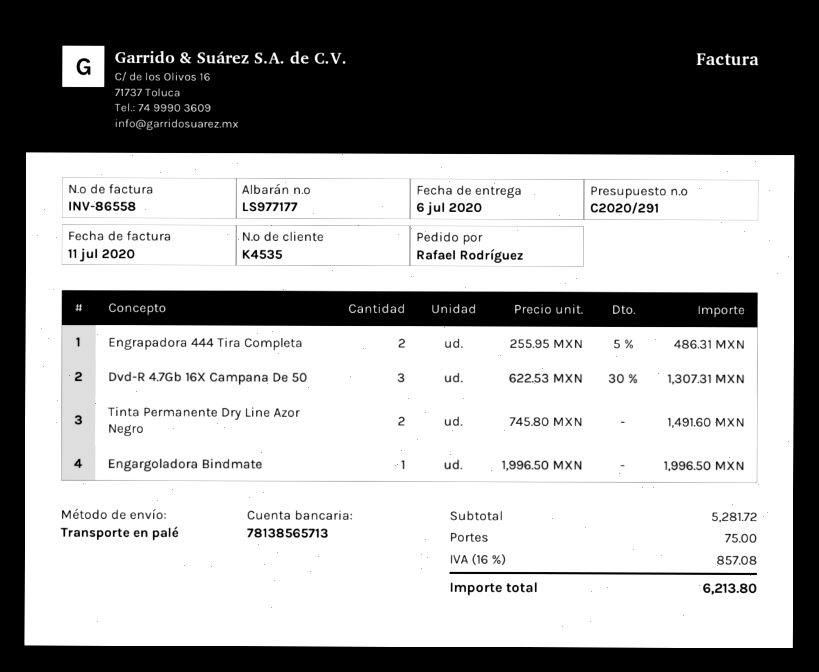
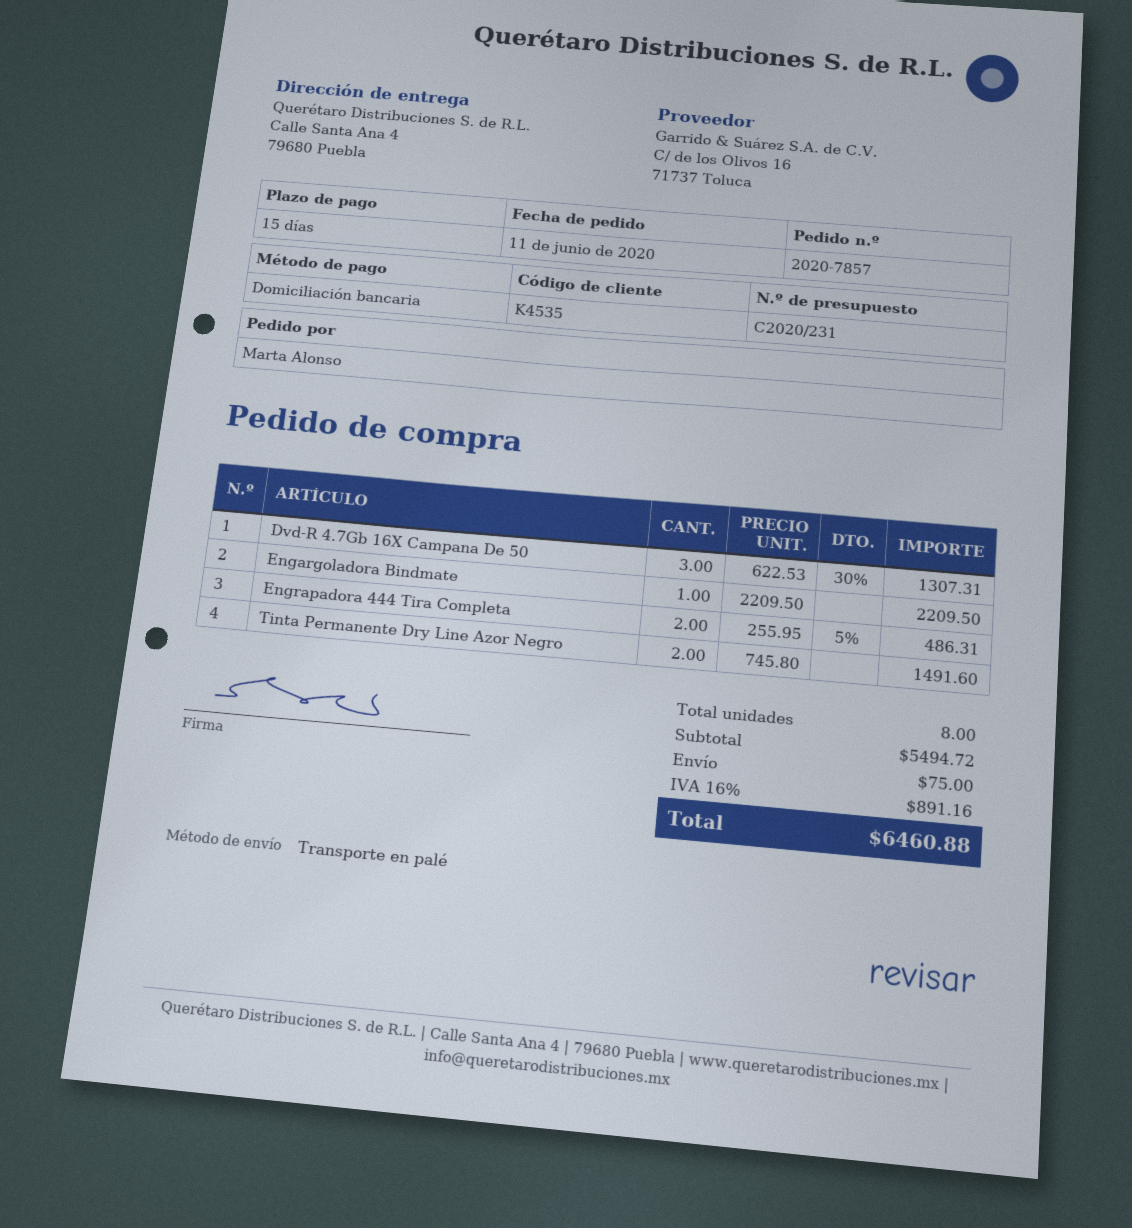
quote number: C2020/291 -> C2020/231
ordered by: Rafael Rodríguez -> Marta Alonso
Engargoladora Bindmate: 1 x 1996.50 = 1996.50 -> 1 x 2209.50 = 2209.50
subtotal: 5281.72 -> 5494.72
tax: 16% = 857.08 -> 16% = 891.16
total: 6213.80 -> 6460.88

